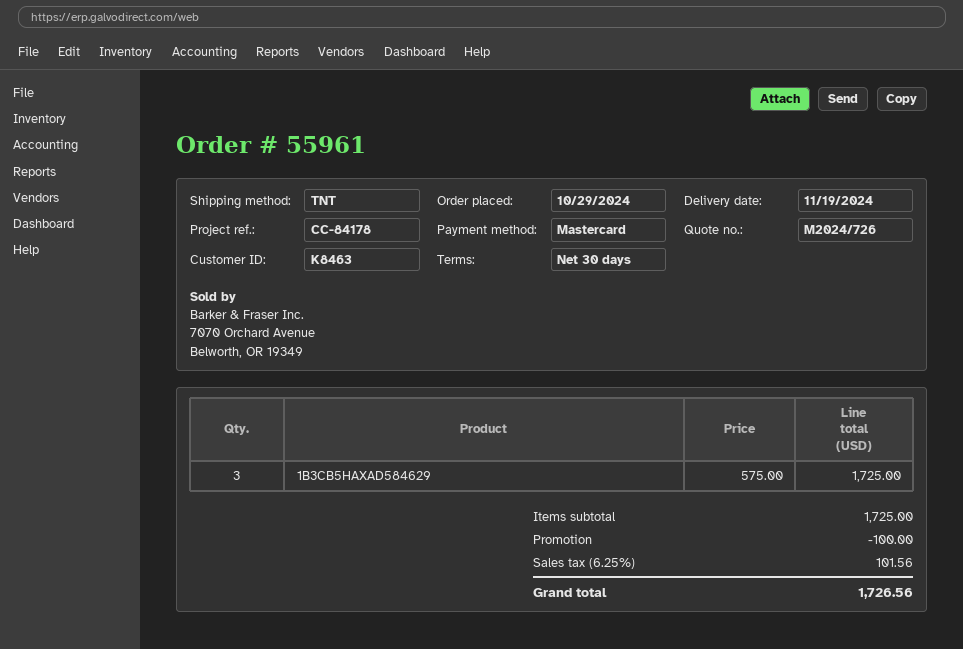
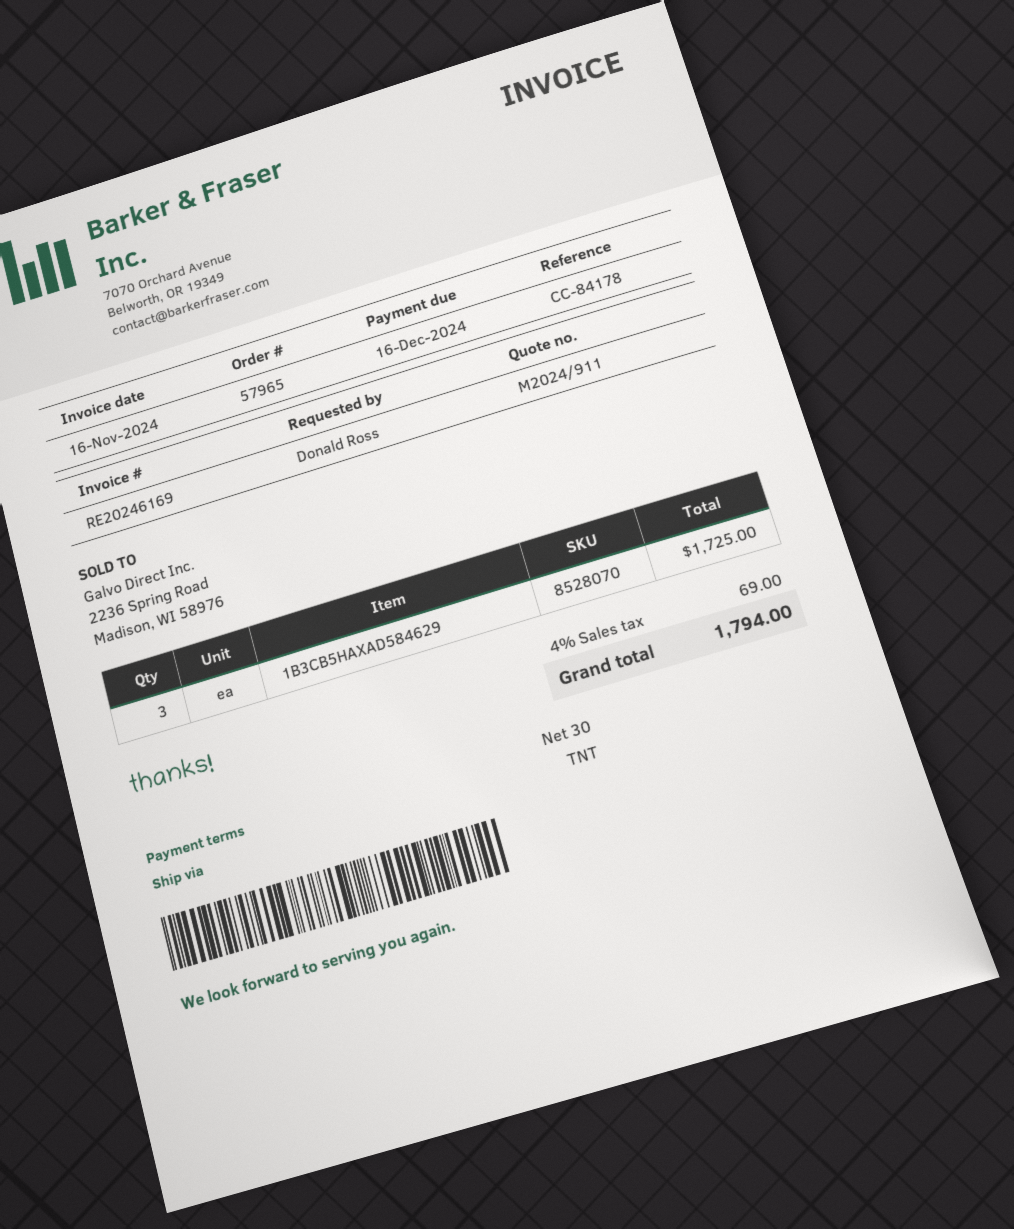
quote number: M2024/726 -> M2024/911
order number: 55961 -> 57965
discount: 100.00 -> none
tax: 6.25% = 101.56 -> 4% = 69.00
total: 1726.56 -> 1794.00

